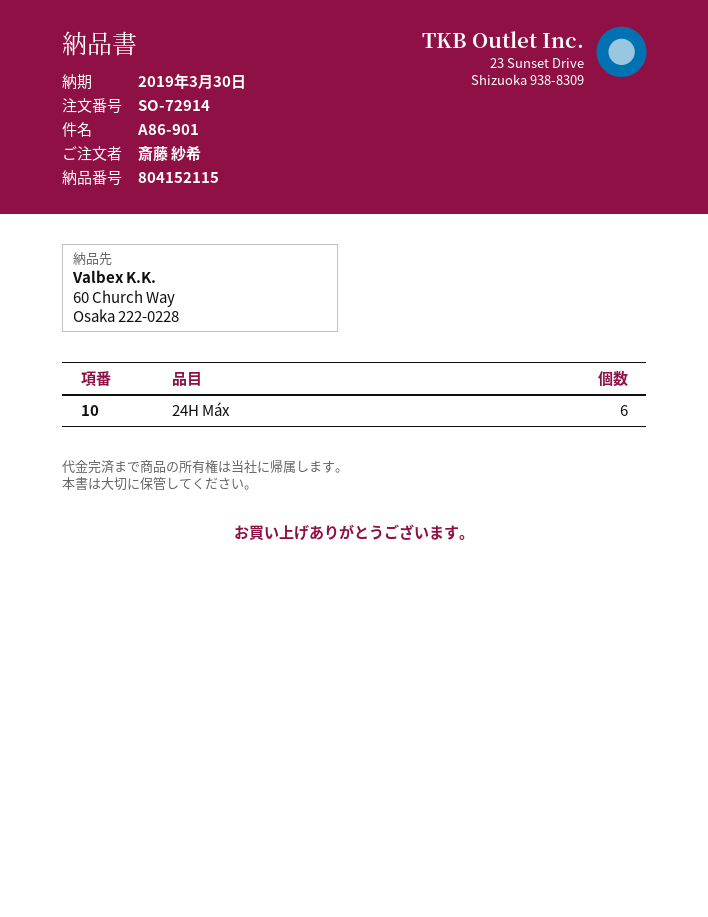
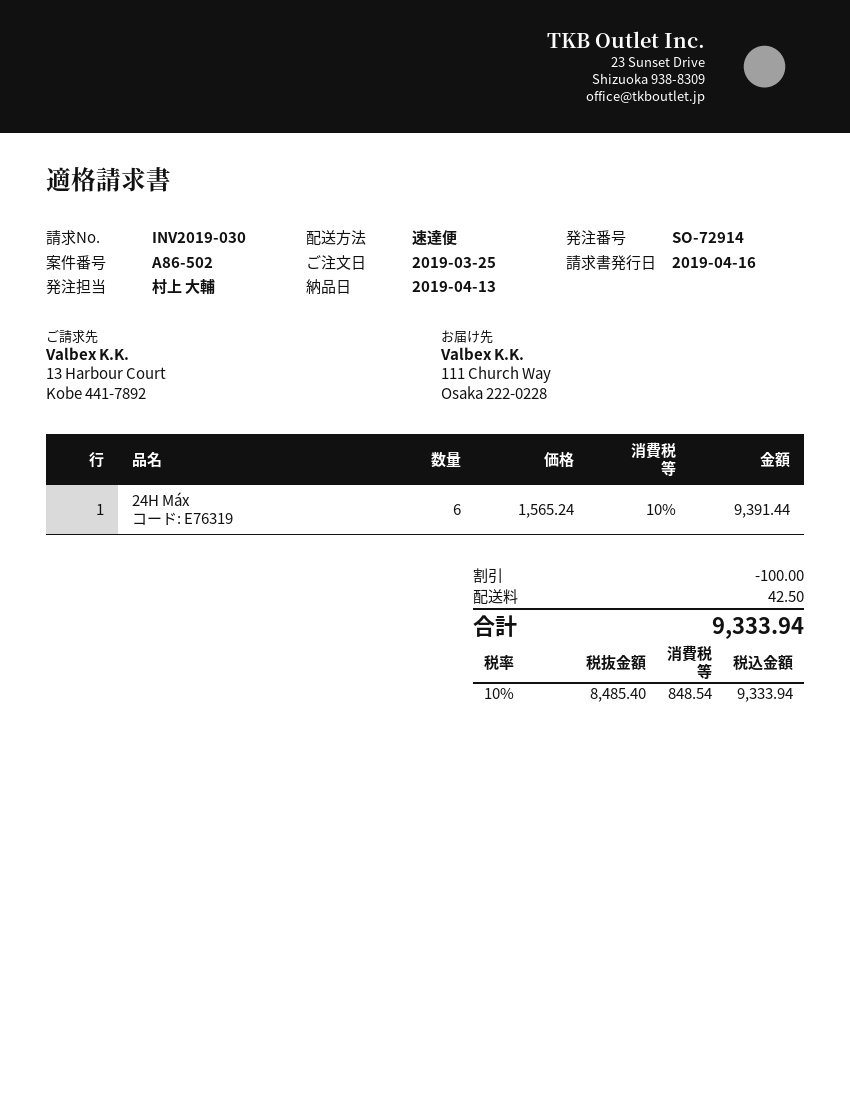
delivery date: 2019-03-30 -> 2019-04-13
reference: A86-901 -> A86-502
ordered by: 斎藤 紗希 -> 村上 大輔
ship to: 60 Church Way, Osaka 222-0228 -> 111 Church Way, Osaka 222-0228

